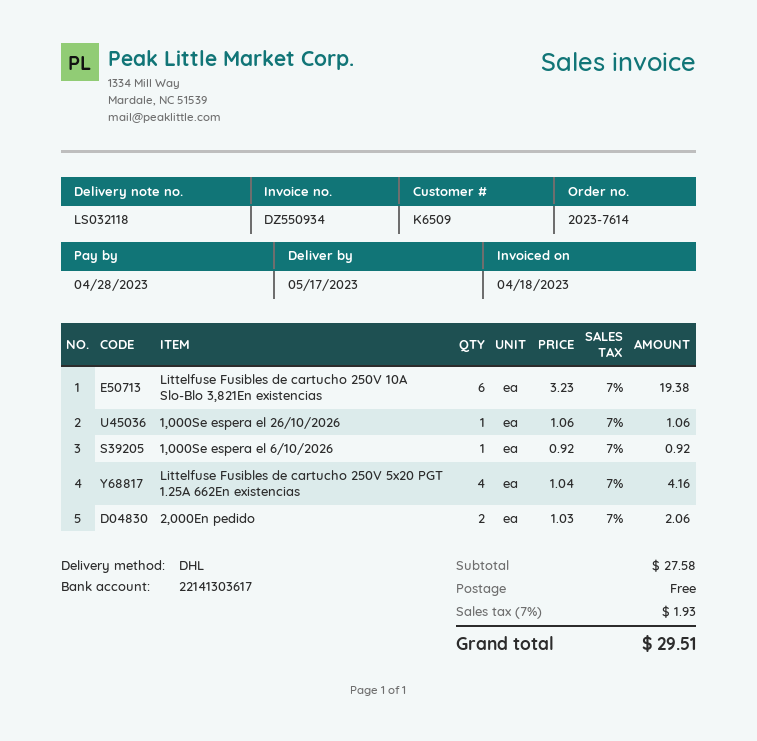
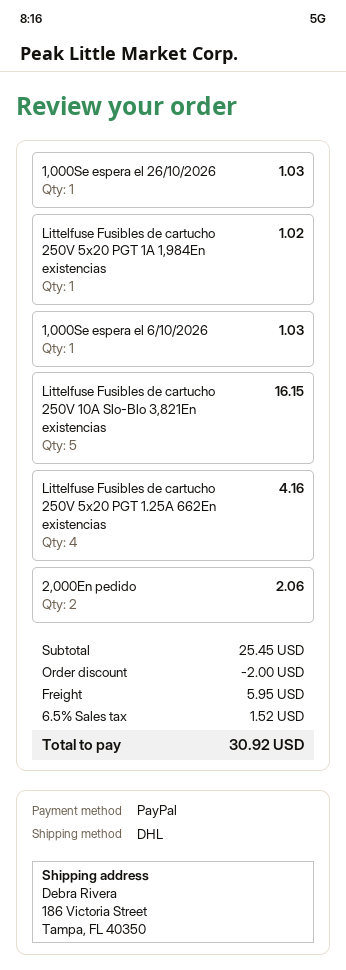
Littelfuse Fusibles de cartucho 250V 10A Slo-Blo 3,821En existencias: 6 for 19.38 -> 5 for 16.15
1,000Se espera el 26/10/2026: 1 for 1.06 -> 1 for 1.03
1,000Se espera el 6/10/2026: 1 for 0.92 -> 1 for 1.03
Littelfuse Fusibles de cartucho 250V 5x20 PGT 1A 1,984En existencias: none -> 1 for 1.02
subtotal: 27.58 -> 25.45
discount: none -> 2.00
shipping: 0.00 -> 5.95
tax: 7% = 1.93 -> 6.5% = 1.52
total: 29.51 -> 30.92

